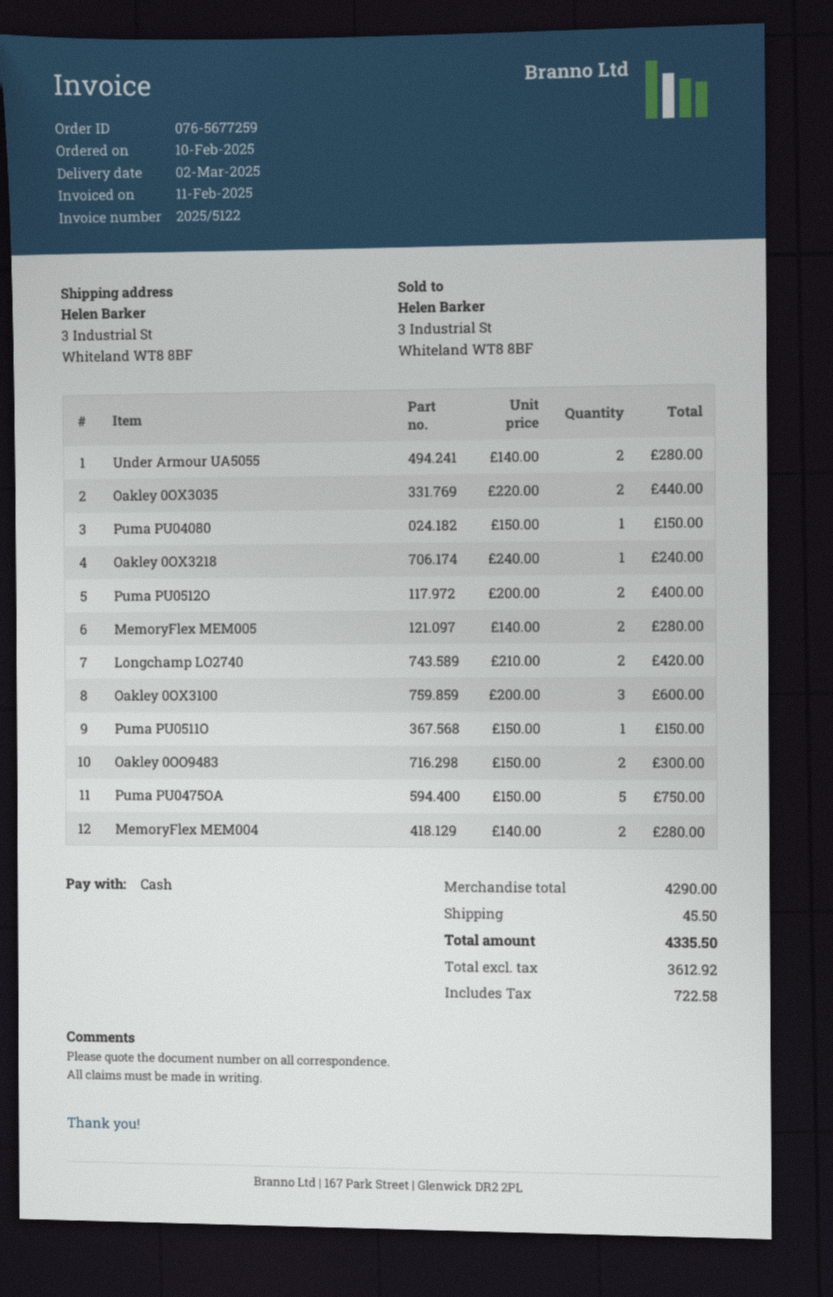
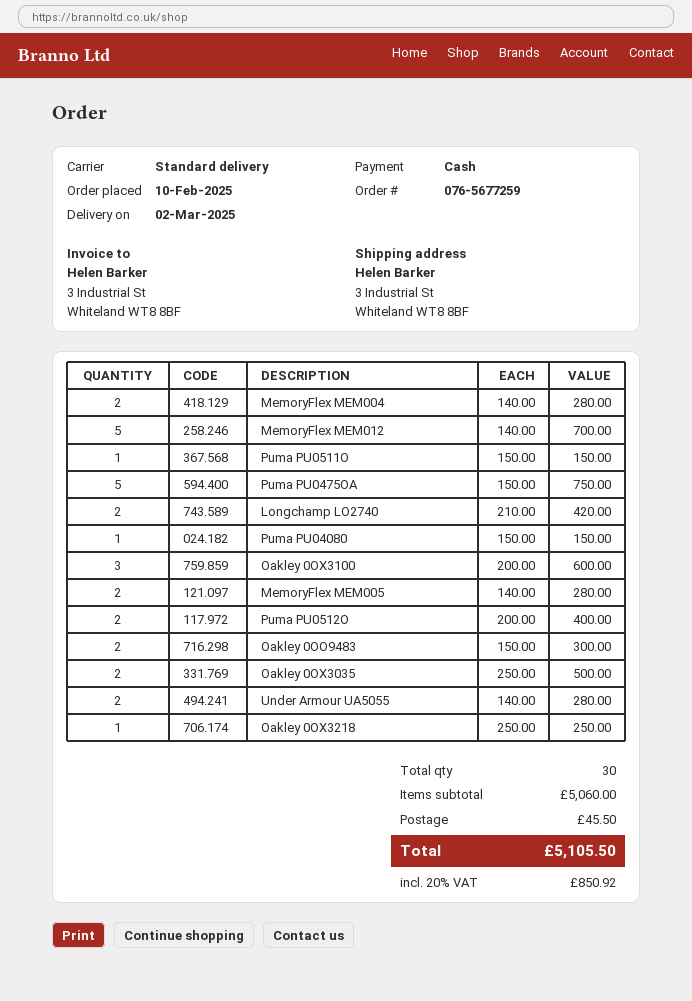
Oakley 0OX3035: 2 x 220.00 = 440.00 -> 2 x 250.00 = 500.00
Oakley 0OX3218: 1 x 240.00 = 240.00 -> 1 x 250.00 = 250.00
MemoryFlex MEM012: none -> 5 x 140.00 = 700.00
subtotal: 4290.00 -> 5060.00
tax: 722.58 -> 850.92
total: 4335.50 -> 5105.50

